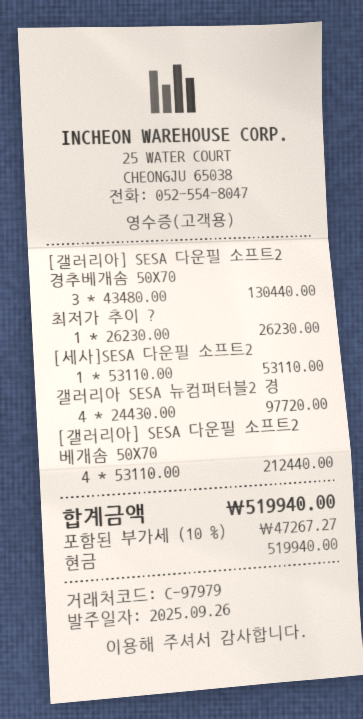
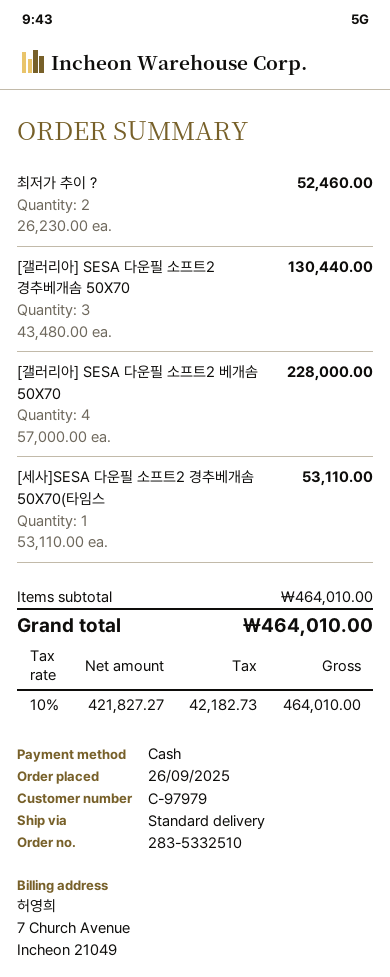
최저가 추이 ?: 1 x 26230.00 = 26230.00 -> 2 x 26230.00 = 52460.00
갤러리아 SESA 뉴컴퍼터블2 경: 4 x 24430.00 = 97720.00 -> none
[갤러리아] SESA 다운필 소프트2 베개솜 50X70: 4 x 53110.00 = 212440.00 -> 4 x 57000.00 = 228000.00
tax: 10% = 47267.27 -> 10% = 42182.73
total: 519940.00 -> 464010.00

